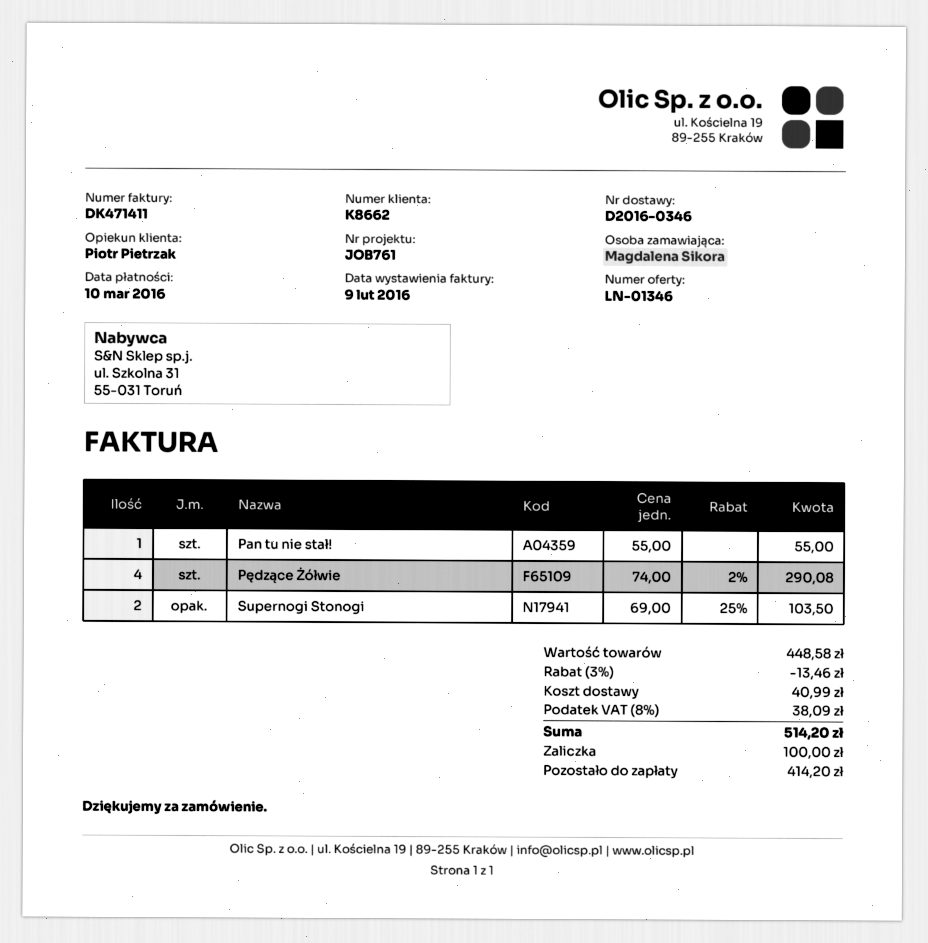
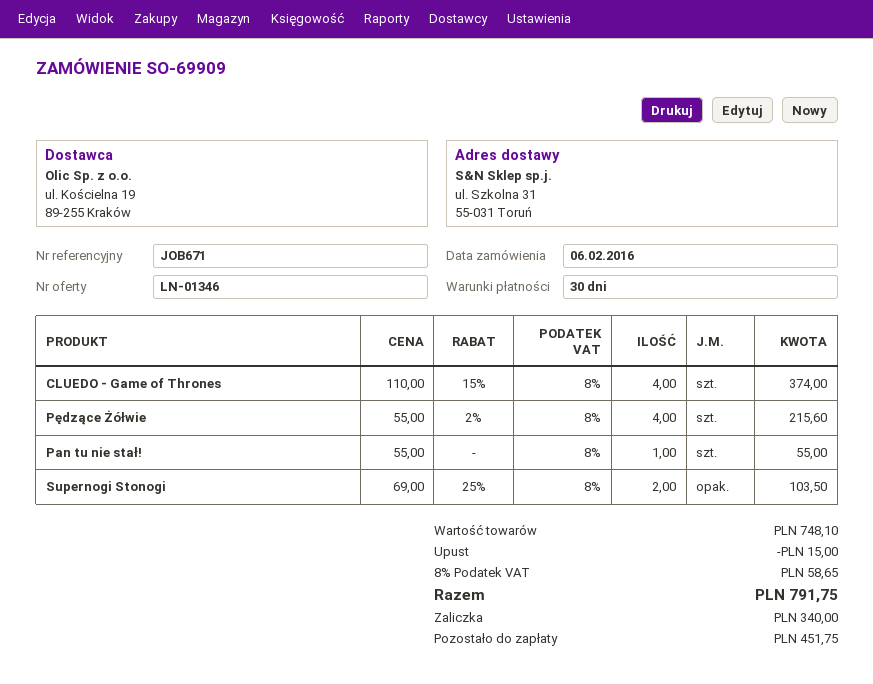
reference: JOB761 -> JOB671
Pędzące Żółwie: 4 x 74.00 - 2% = 290.08 -> 4 x 55.00 - 2% = 215.60
CLUEDO - Game of Thrones: none -> 4 x 110.00 - 15% = 374.00
subtotal: 448.58 -> 748.10
discount: 13.46 -> 15.00
shipping: 40.99 -> none
tax: 8% = 38.09 -> 8% = 58.65
total: 514.20 -> 791.75
deposit: 100.00 -> 340.00
balance: 414.20 -> 451.75

